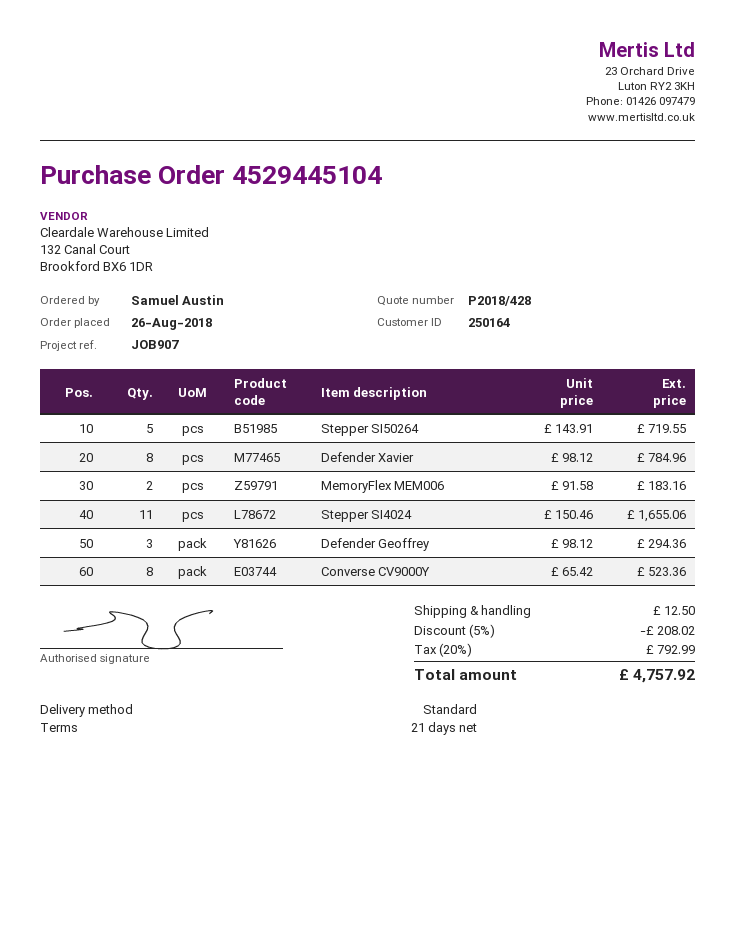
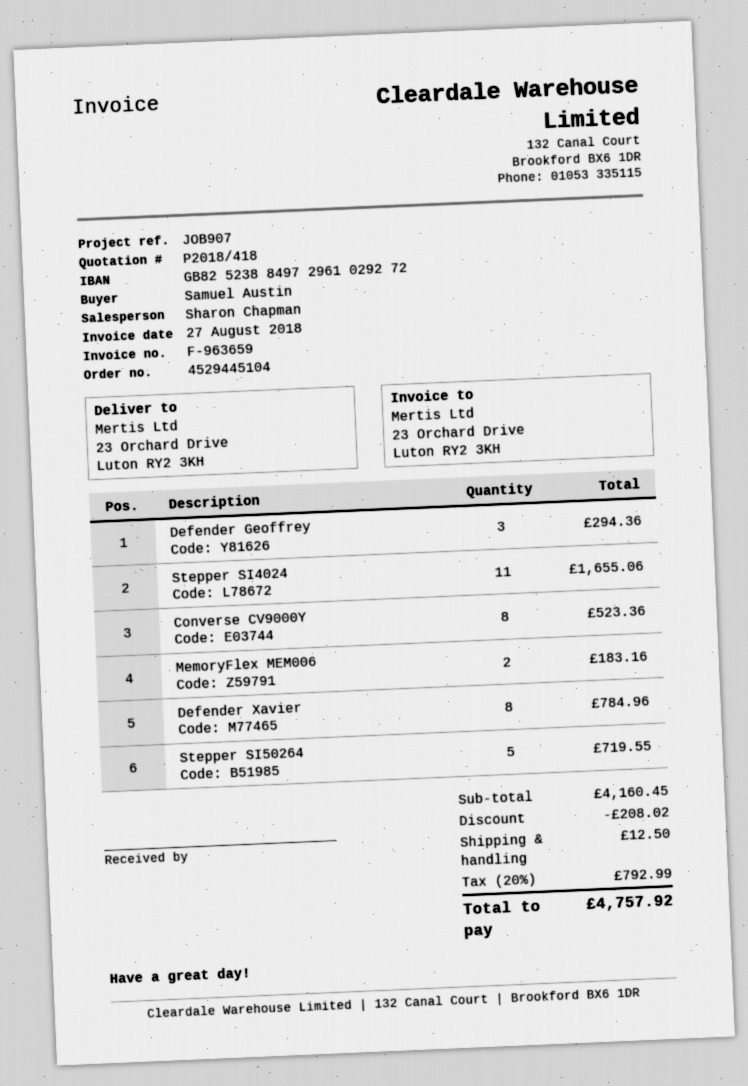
quote number: P2018/428 -> P2018/418

